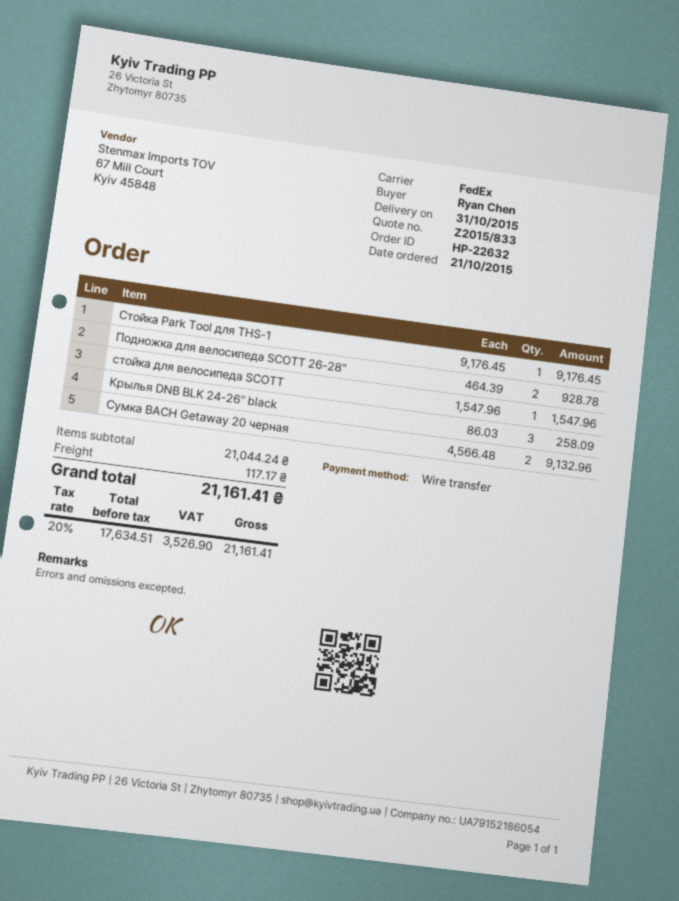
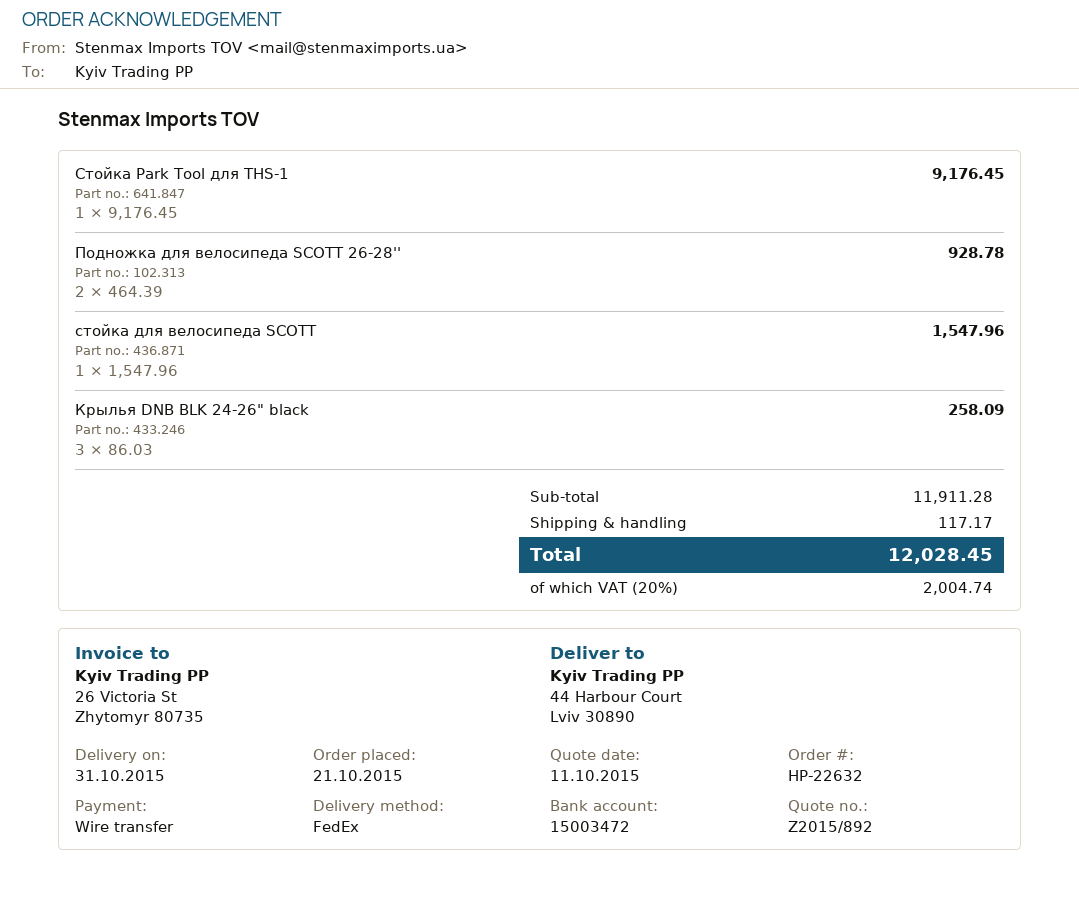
quote number: Z2015/833 -> Z2015/892
Сумка BACH Getaway 20 черная: 2 x 4566.48 = 9132.96 -> none
subtotal: 21044.24 -> 11911.28
tax: 20% = 3526.90 -> 20% = 2004.74
total: 21161.41 -> 12028.45

